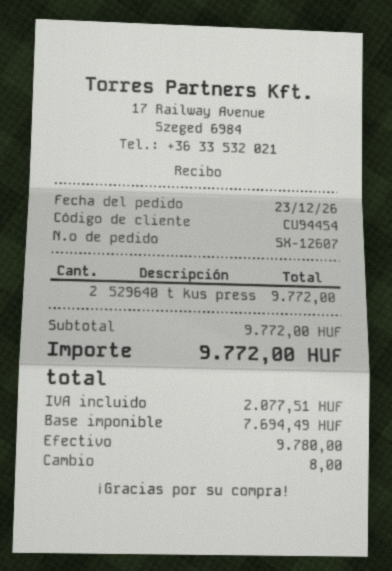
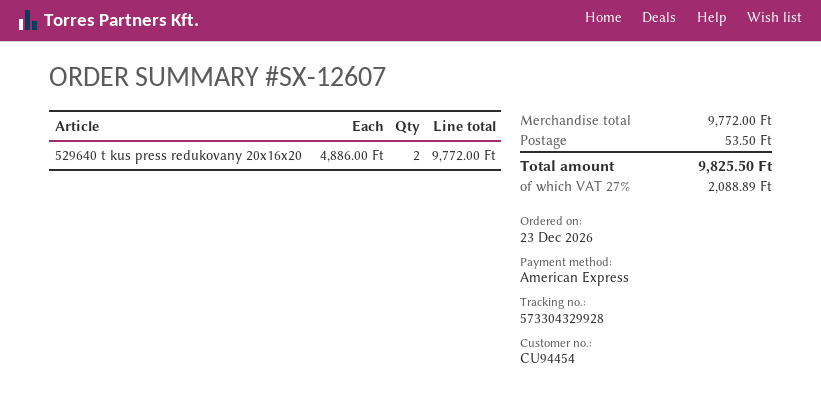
payment method: cash -> American Express
shipping: none -> 53.50
tax: 2077.51 -> 2088.89
total: 9772.00 -> 9825.50

